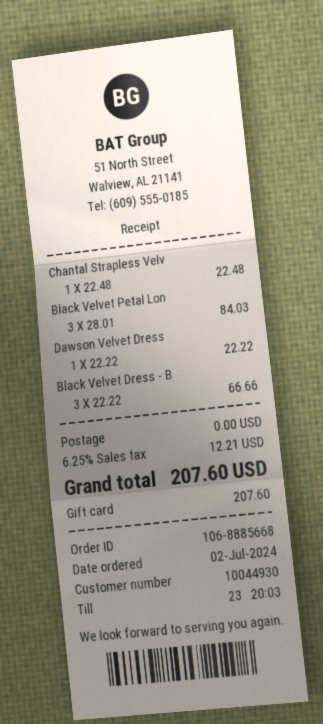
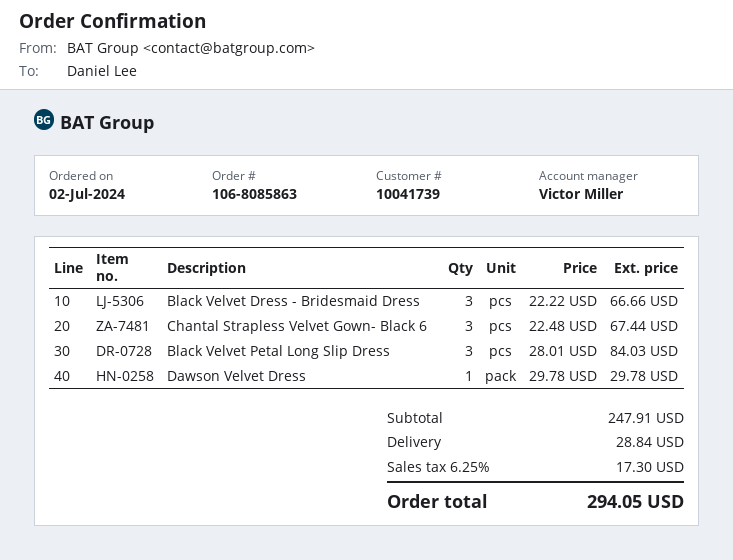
order number: 106-8885668 -> 106-8085863
customer number: 10044930 -> 10041739
Chantal Strapless Velv: 1 x 22.48 = 22.48 -> 3 x 22.48 = 67.44
Dawson Velvet Dress: 1 x 22.22 = 22.22 -> 1 x 29.78 = 29.78
shipping: 0.00 -> 28.84
tax: 6.25% = 12.21 -> 6.25% = 17.30
total: 207.60 -> 294.05

